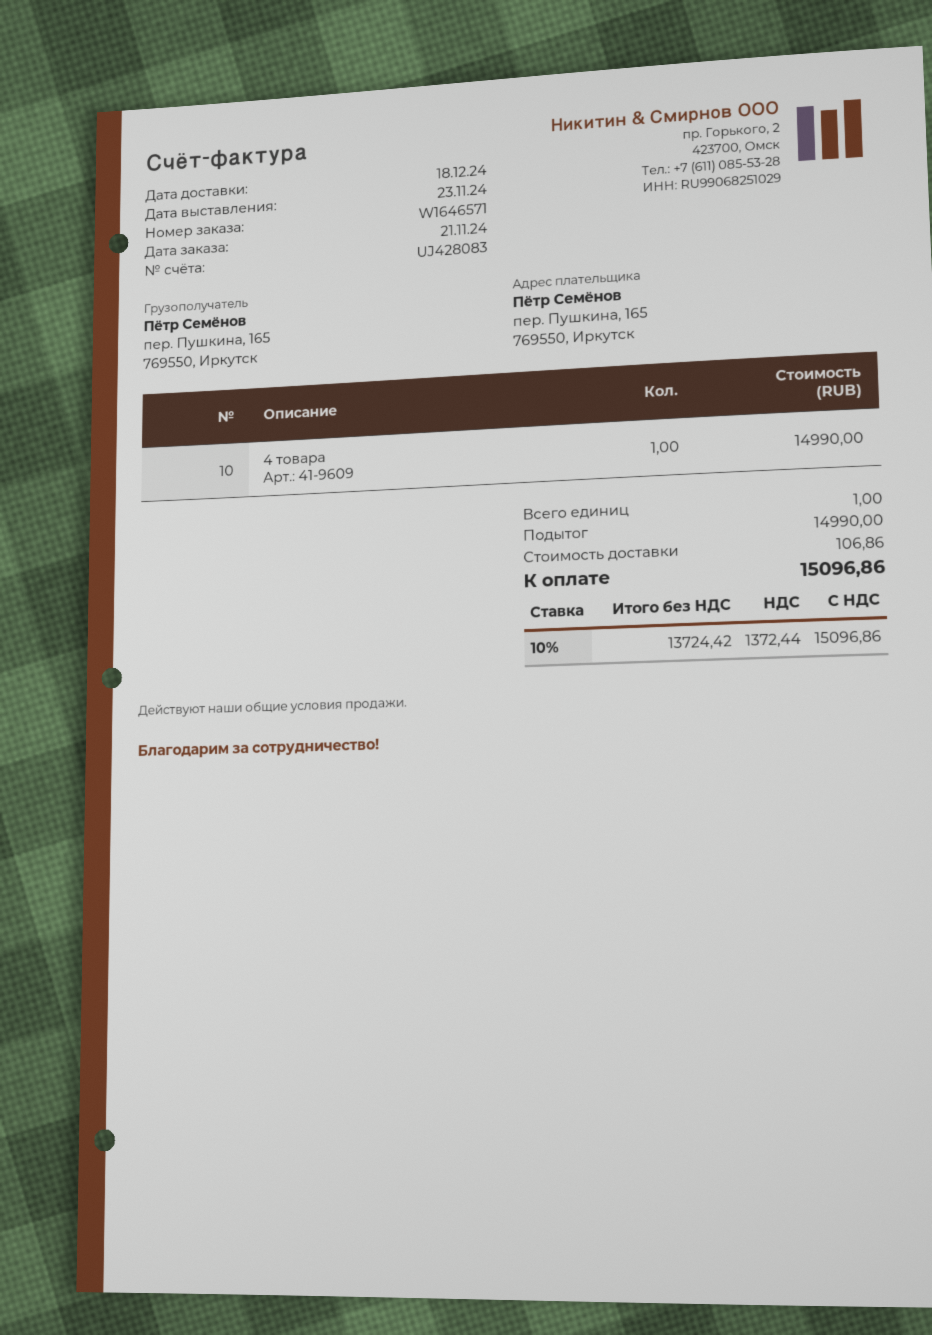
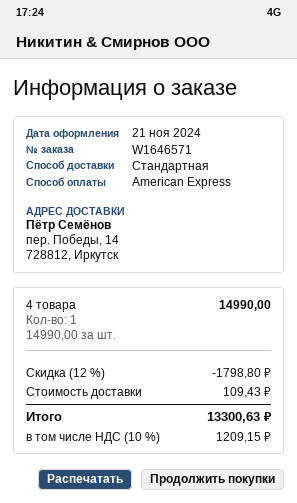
ship to: пер. Пушкина, 165, 769550, Иркутск -> пер. Победы, 14, 728812, Иркутск
discount: none -> 12% = 1798.80
shipping: 106.86 -> 109.43
tax: 10% = 1372.44 -> 10% = 1209.15
total: 15096.86 -> 13300.63

